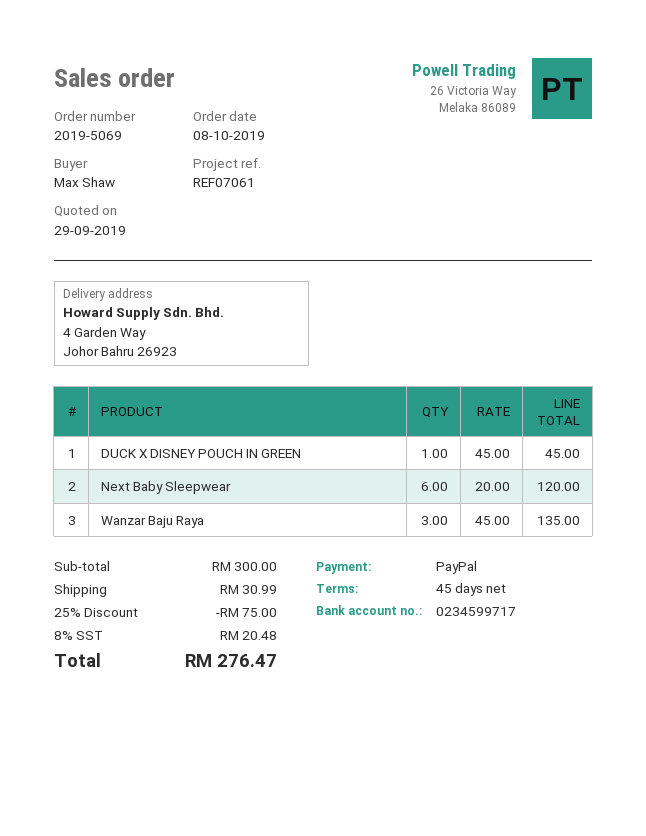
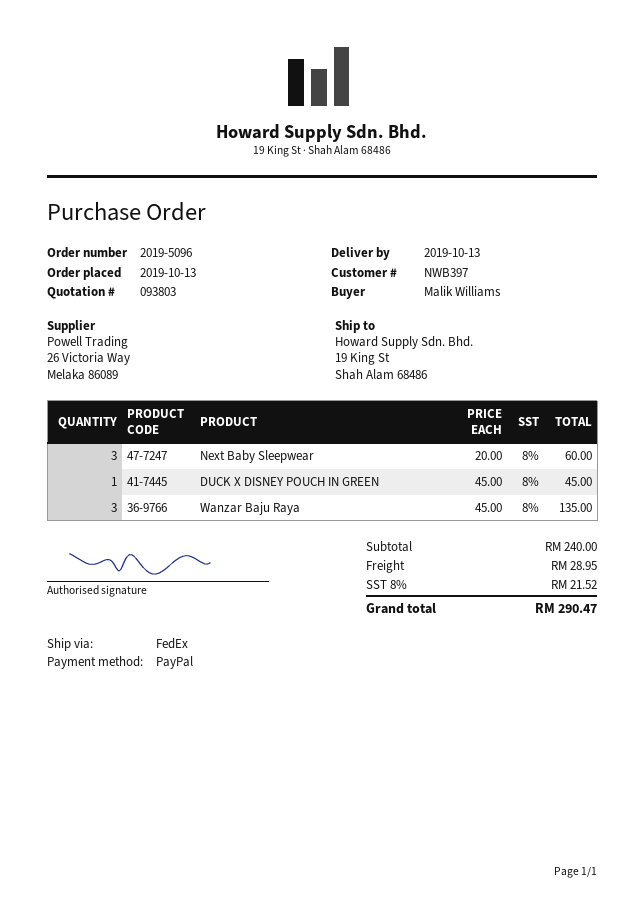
order number: 2019-5069 -> 2019-5096
order date: 2019-10-08 -> 2019-10-13
ordered by: Max Shaw -> Malik Williams
ship to: 4 Garden Way, Johor Bahru 26923 -> 19 King St, Shah Alam 68486
Next Baby Sleepwear: 6 x 20.00 = 120.00 -> 3 x 20.00 = 60.00
subtotal: 300.00 -> 240.00
discount: 25% = 75.00 -> none
shipping: 30.99 -> 28.95
tax: 8% = 20.48 -> 8% = 21.52
total: 276.47 -> 290.47

